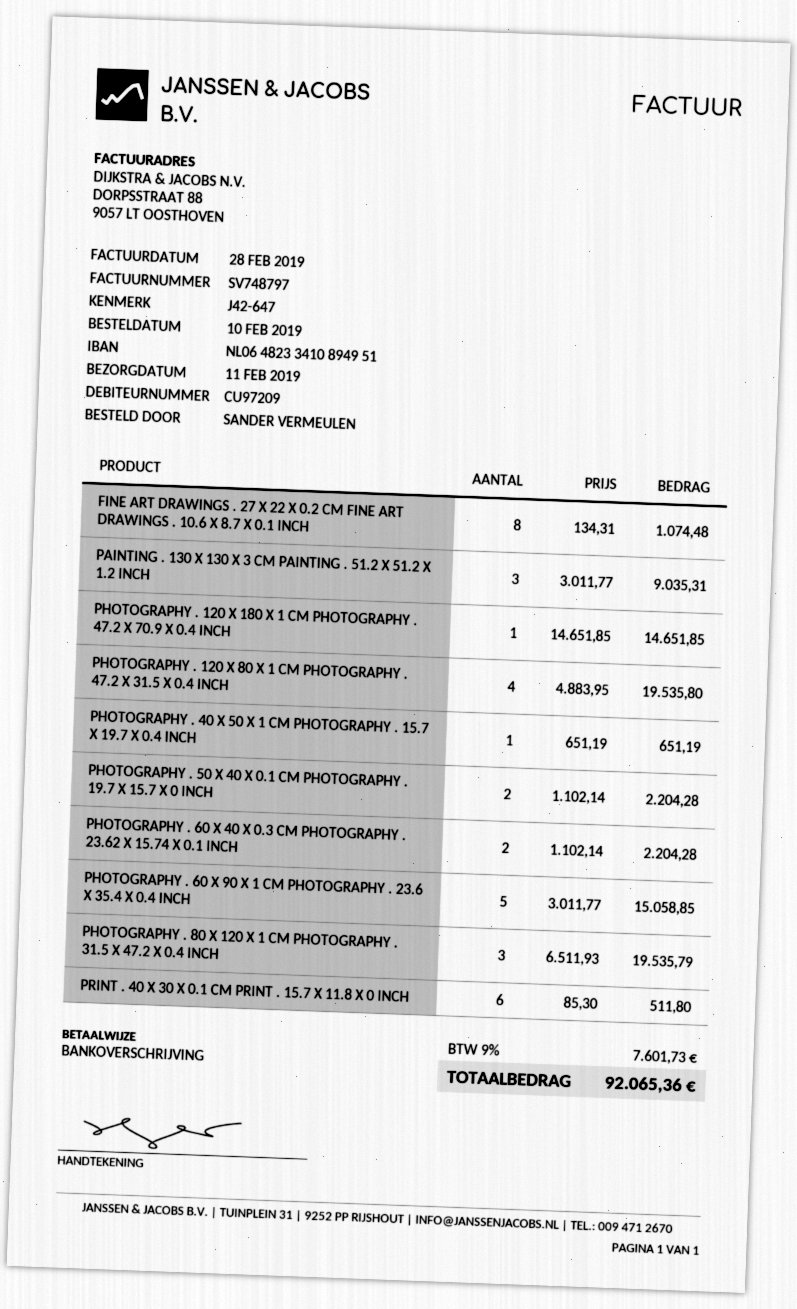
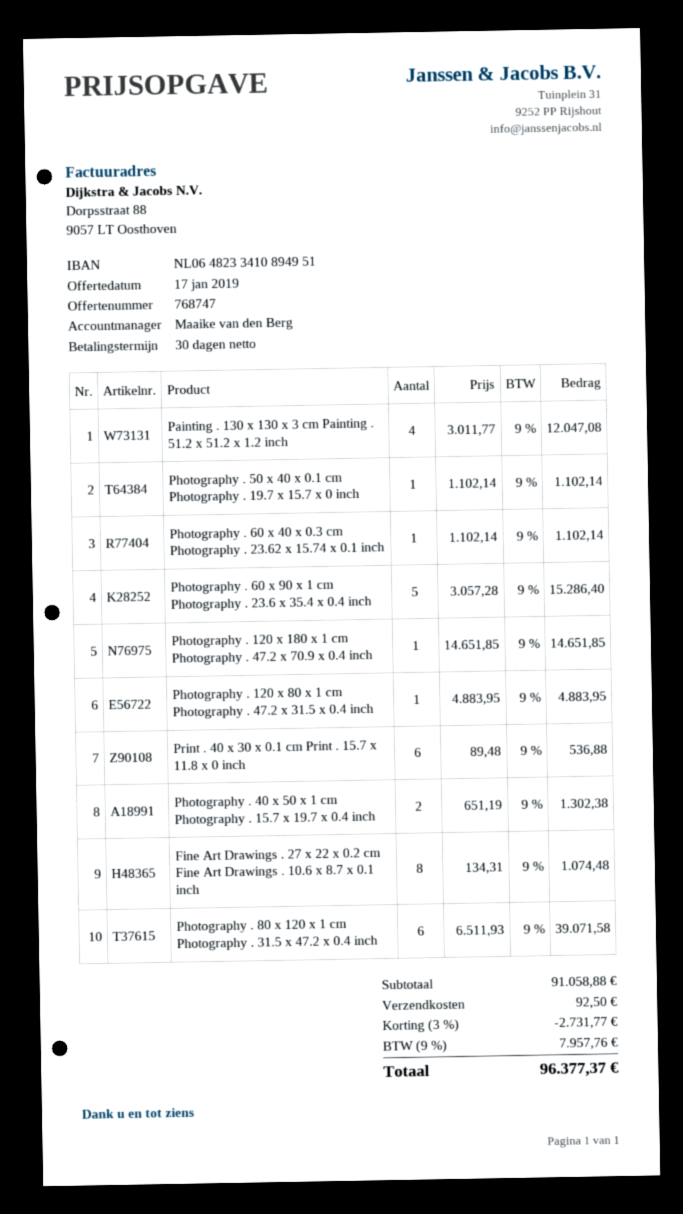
PAINTING . 130 X 130 X 3 CM PAINTING . 51.2 X 51.2 X 1.2 INCH: 3 x 3011.77 = 9035.31 -> 4 x 3011.77 = 12047.08
PHOTOGRAPHY . 120 X 80 X 1 CM PHOTOGRAPHY . 47.2 X 31.5 X 0.4 INCH: 4 x 4883.95 = 19535.80 -> 1 x 4883.95 = 4883.95
PHOTOGRAPHY . 40 X 50 X 1 CM PHOTOGRAPHY . 15.7 X 19.7 X 0.4 INCH: 1 x 651.19 = 651.19 -> 2 x 651.19 = 1302.38
PHOTOGRAPHY . 50 X 40 X 0.1 CM PHOTOGRAPHY . 19.7 X 15.7 X 0 INCH: 2 x 1102.14 = 2204.28 -> 1 x 1102.14 = 1102.14
PHOTOGRAPHY . 60 X 40 X 0.3 CM PHOTOGRAPHY . 23.62 X 15.74 X 0.1 INCH: 2 x 1102.14 = 2204.28 -> 1 x 1102.14 = 1102.14
PHOTOGRAPHY . 60 X 90 X 1 CM PHOTOGRAPHY . 23.6 X 35.4 X 0.4 INCH: 5 x 3011.77 = 15058.85 -> 5 x 3057.28 = 15286.40
PHOTOGRAPHY . 80 X 120 X 1 CM PHOTOGRAPHY . 31.5 X 47.2 X 0.4 INCH: 3 x 6511.93 = 19535.79 -> 6 x 6511.93 = 39071.58
PRINT . 40 X 30 X 0.1 CM PRINT . 15.7 X 11.8 X 0 INCH: 6 x 85.30 = 511.80 -> 6 x 89.48 = 536.88
discount: none -> 3% = 2731.77
shipping: none -> 92.50
tax: 9% = 7601.73 -> 9% = 7957.76
total: 92065.36 -> 96377.37

